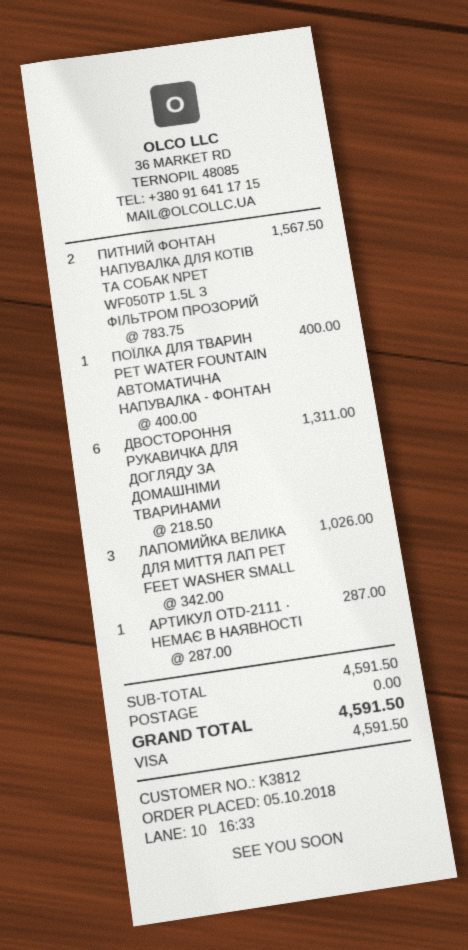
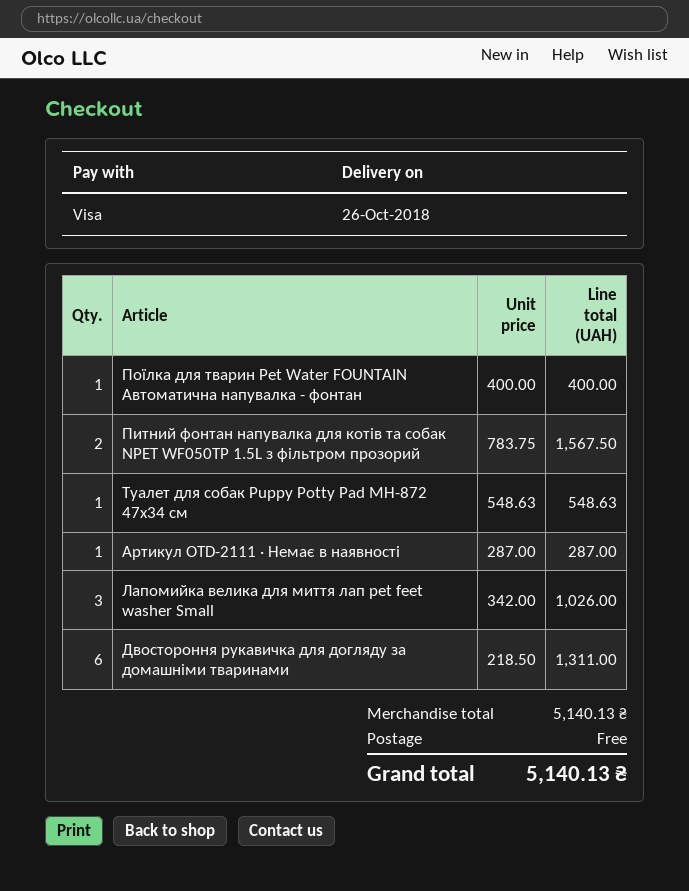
Туалет для собак Puppy Potty Pad MH-872 47х34 см: none -> 1 x 548.63 = 548.63
subtotal: 4591.50 -> 5140.13
total: 4591.50 -> 5140.13

